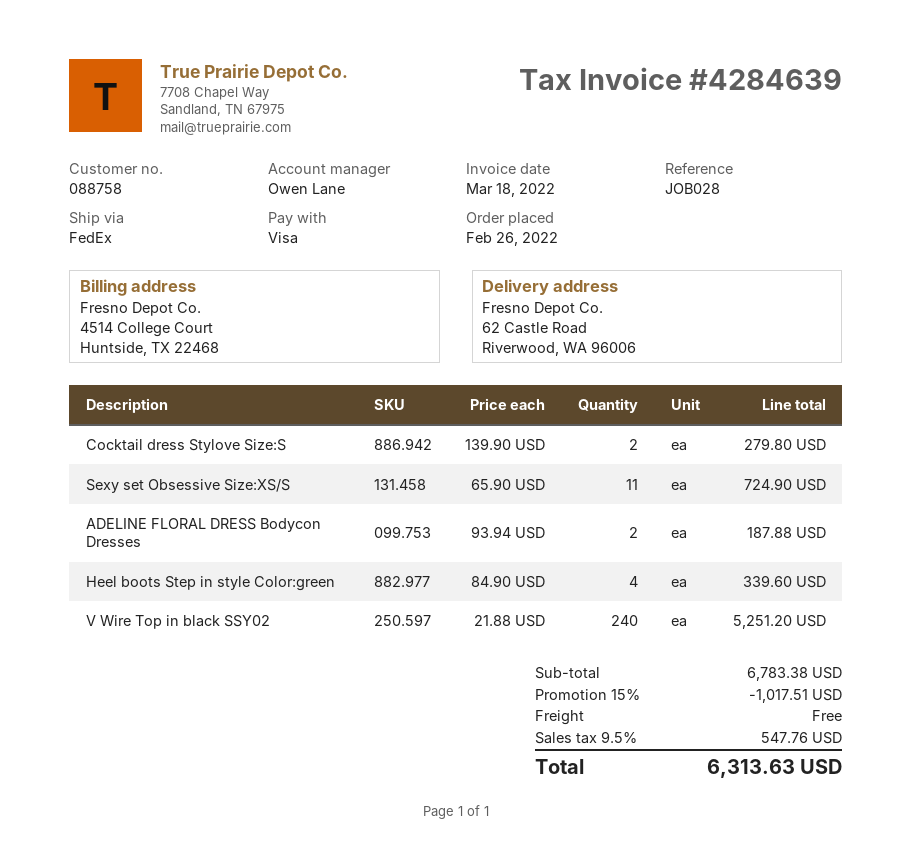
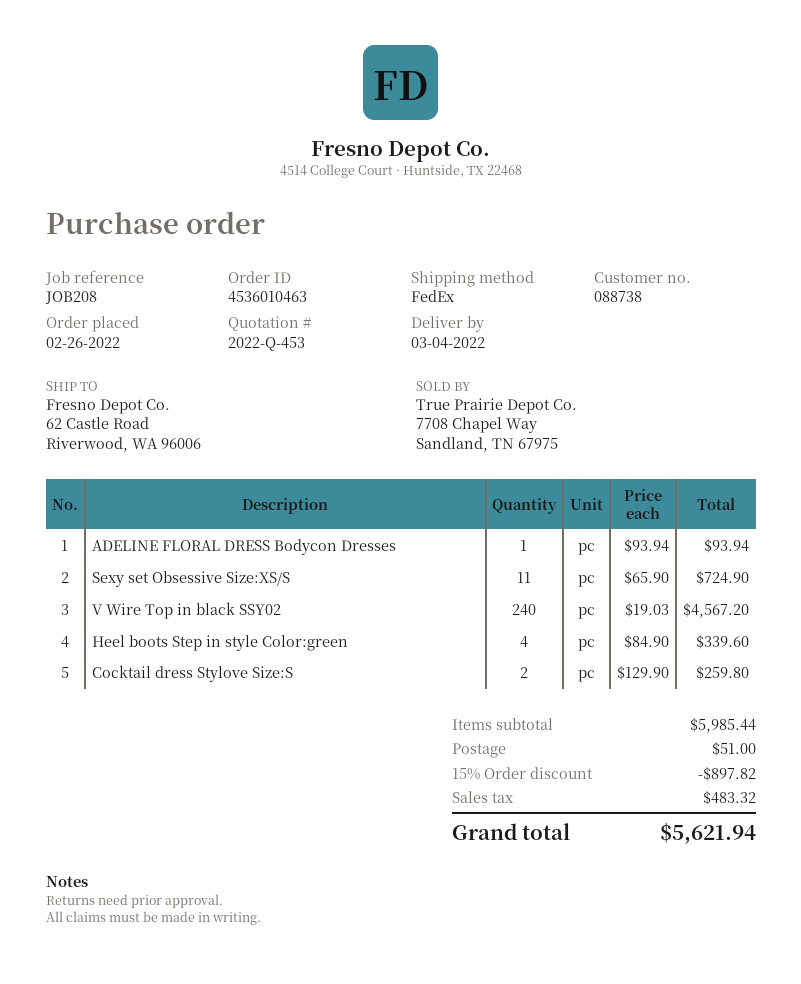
customer number: 088758 -> 088738
reference: JOB028 -> JOB208
Cocktail dress Stylove Size:S: 2 x 139.90 = 279.80 -> 2 x 129.90 = 259.80
ADELINE FLORAL DRESS Bodycon Dresses: 2 x 93.94 = 187.88 -> 1 x 93.94 = 93.94
V Wire Top in black SSY02: 240 x 21.88 = 5251.20 -> 240 x 19.03 = 4567.20
subtotal: 6783.38 -> 5985.44
discount: 15% = 1017.51 -> 15% = 897.82
shipping: 0.00 -> 51.00
tax: 547.76 -> 483.32
total: 6313.63 -> 5621.94

